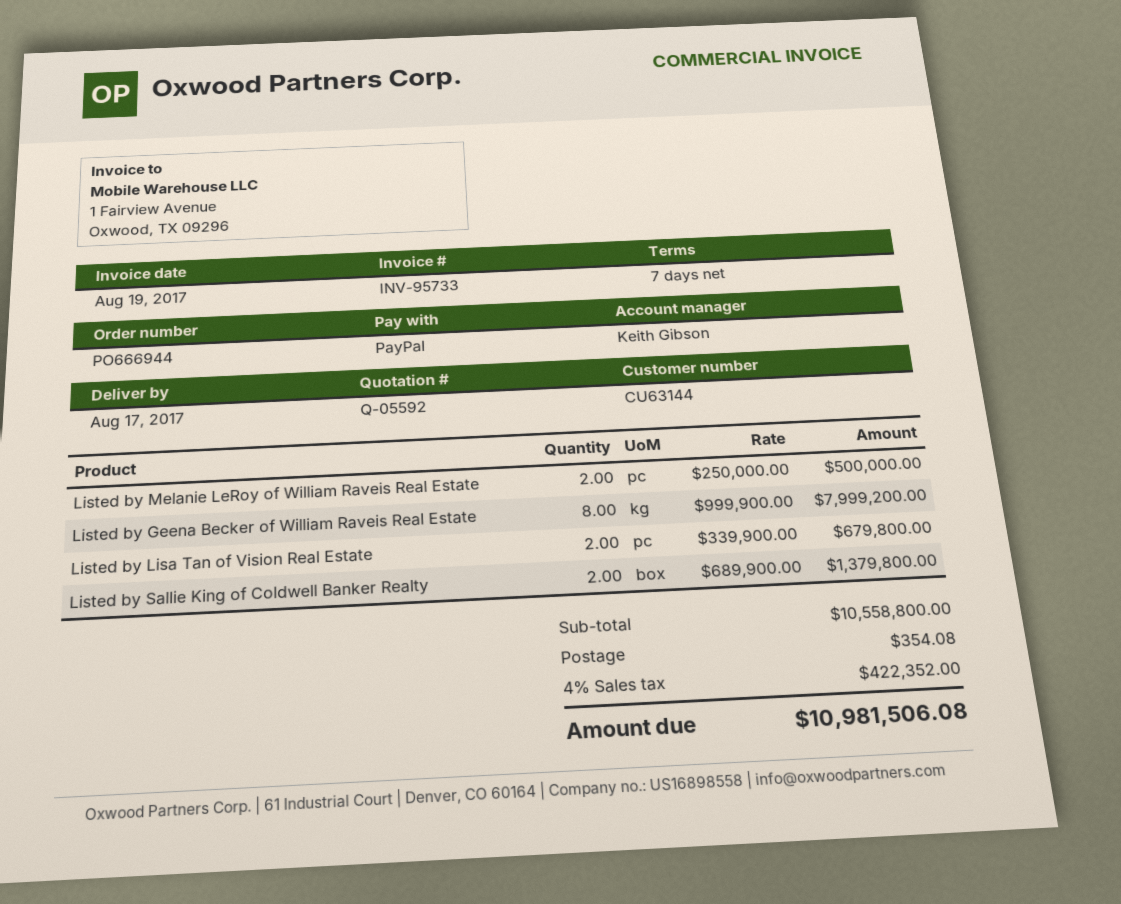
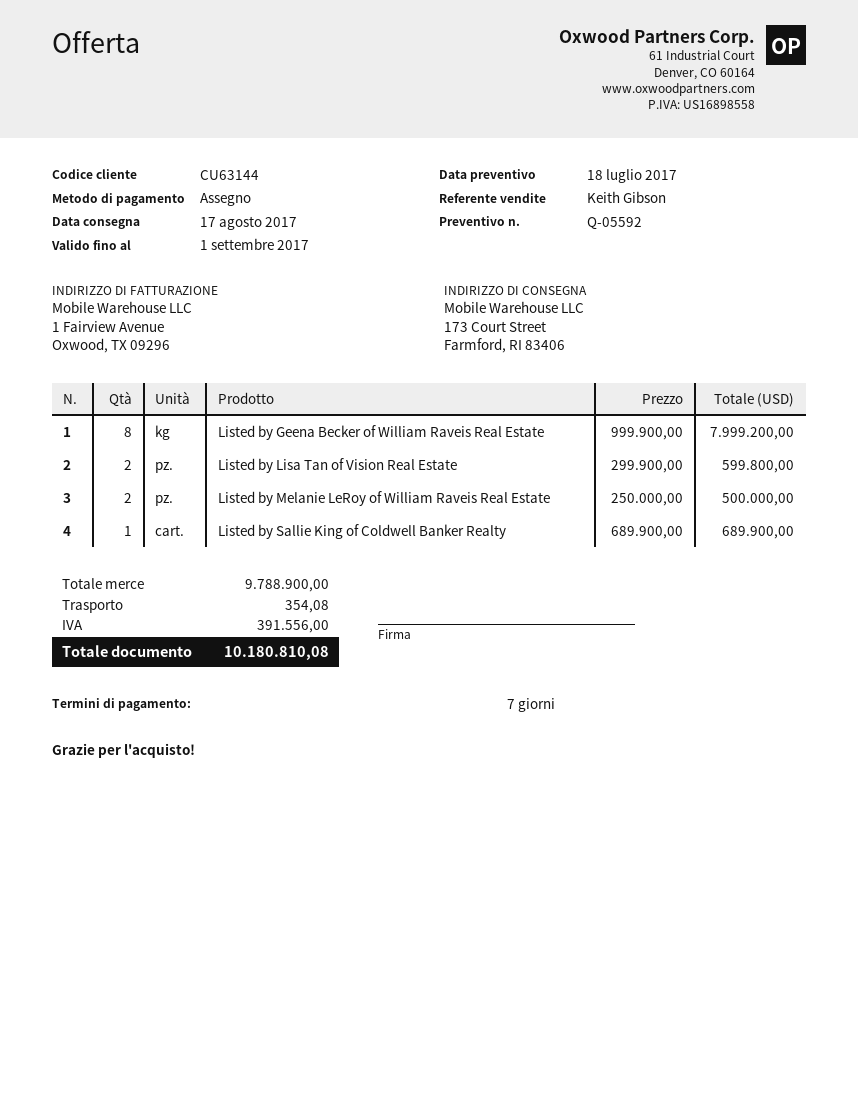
payment method: PayPal -> cheque
Listed by Lisa Tan of Vision Real Estate: 2 x 339900.00 = 679800.00 -> 2 x 299900.00 = 599800.00
Listed by Sallie King of Coldwell Banker Realty: 2 x 689900.00 = 1379800.00 -> 1 x 689900.00 = 689900.00
subtotal: 10558800.00 -> 9788900.00
tax: 422352.00 -> 391556.00
total: 10981506.08 -> 10180810.08

